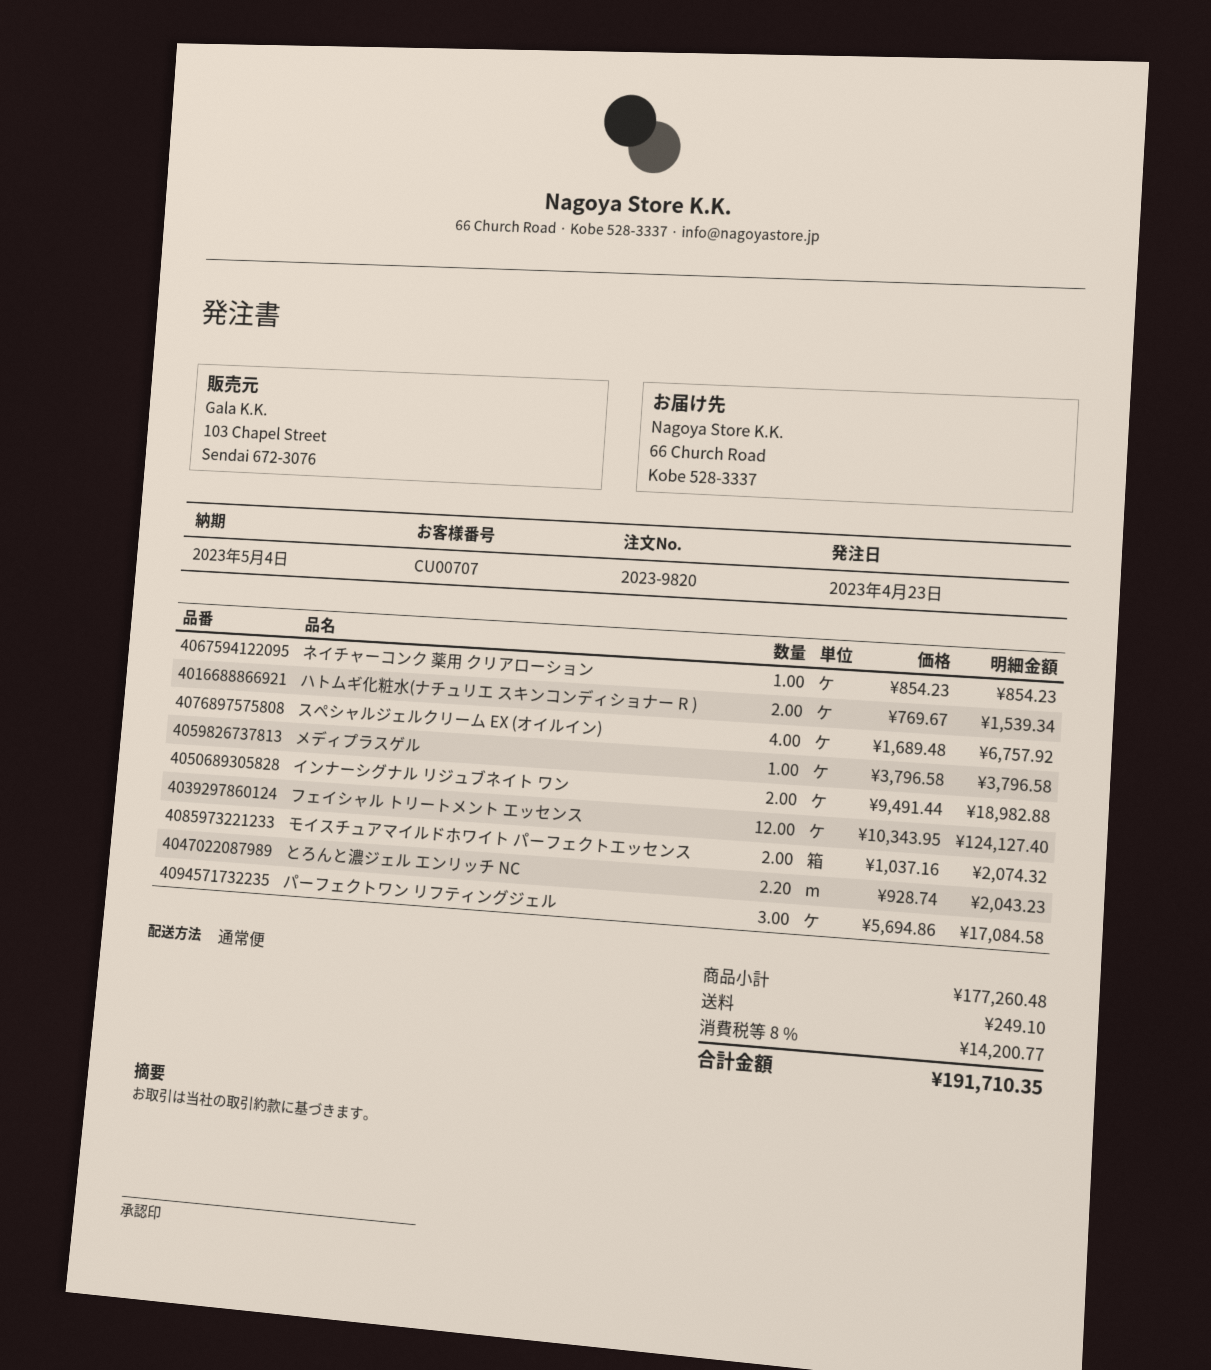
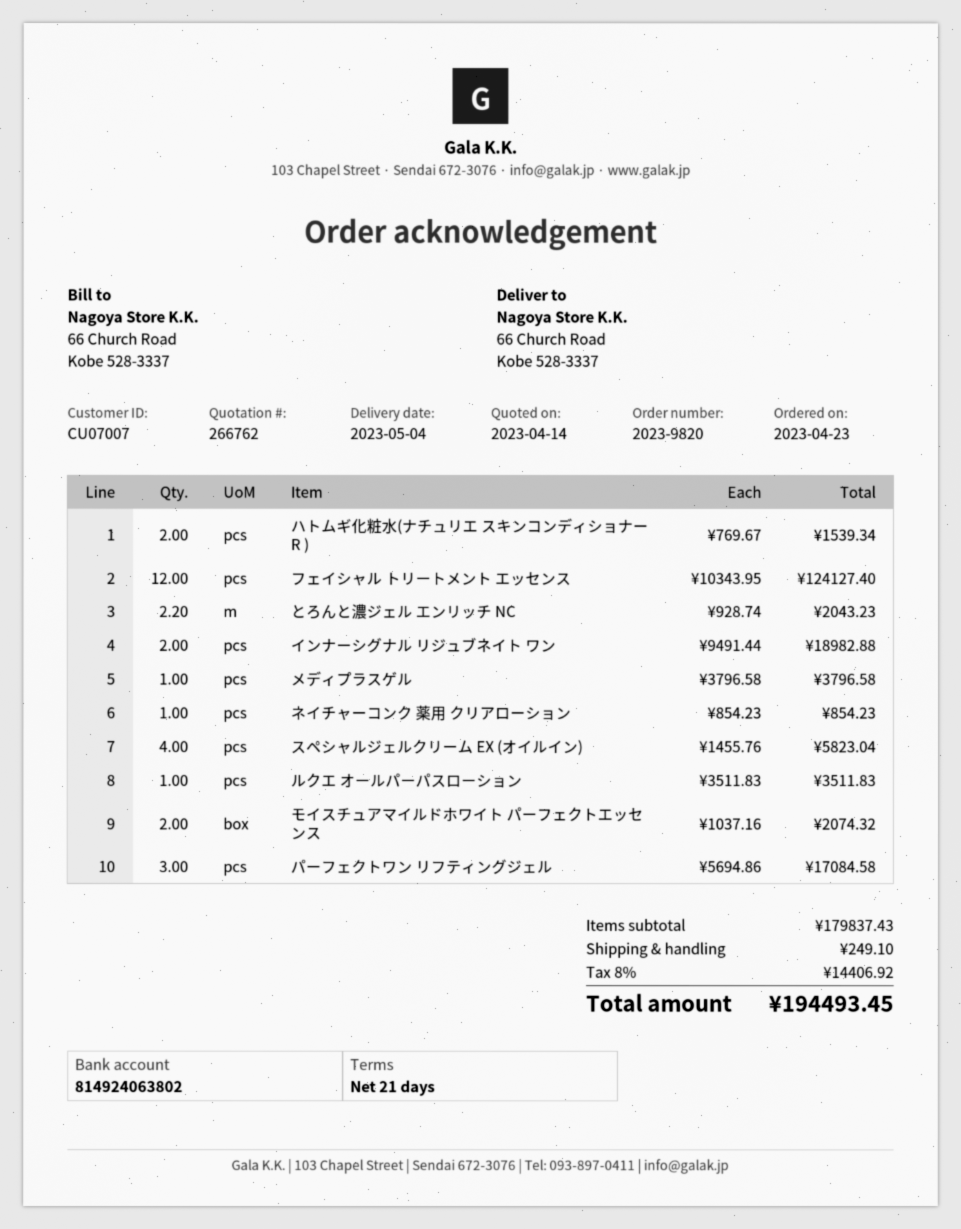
customer number: CU00707 -> CU07007
スペシャルジェルクリーム EX (オイルイン): 4 x 1689.48 = 6757.92 -> 4 x 1455.76 = 5823.04
ルクエ オールパーパスローション: none -> 1 x 3511.83 = 3511.83
subtotal: 177260.48 -> 179837.43
tax: 8% = 14200.77 -> 8% = 14406.92
total: 191710.35 -> 194493.45

